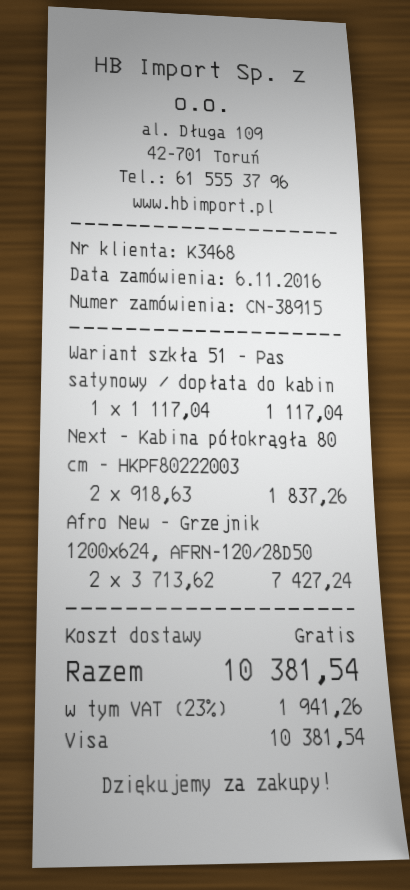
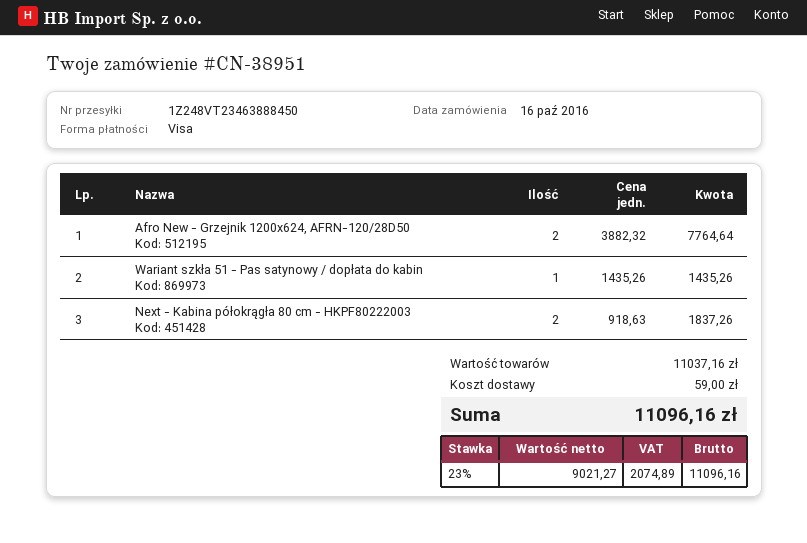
order number: CN-38915 -> CN-38951
order date: 2016-11-06 -> 2016-10-16
Wariant szkła 51 - Pas satynowy / dopłata do kabin: 1 x 1117.04 = 1117.04 -> 1 x 1435.26 = 1435.26
Afro New - Grzejnik 1200x624, AFRN-120/28D50: 2 x 3713.62 = 7427.24 -> 2 x 3882.32 = 7764.64
shipping: 0.00 -> 59.00
tax: 23% = 1941.26 -> 23% = 2074.89
total: 10381.54 -> 11096.16

